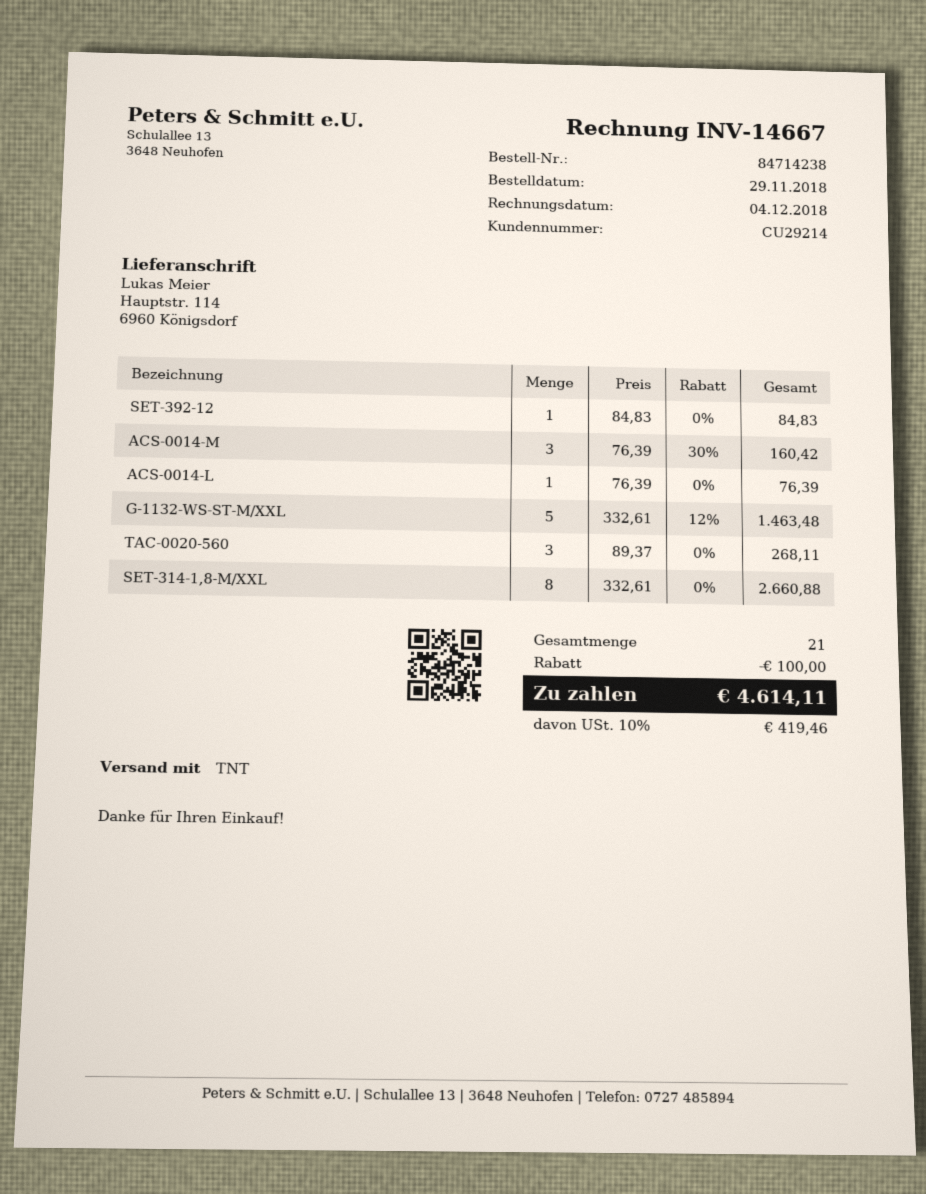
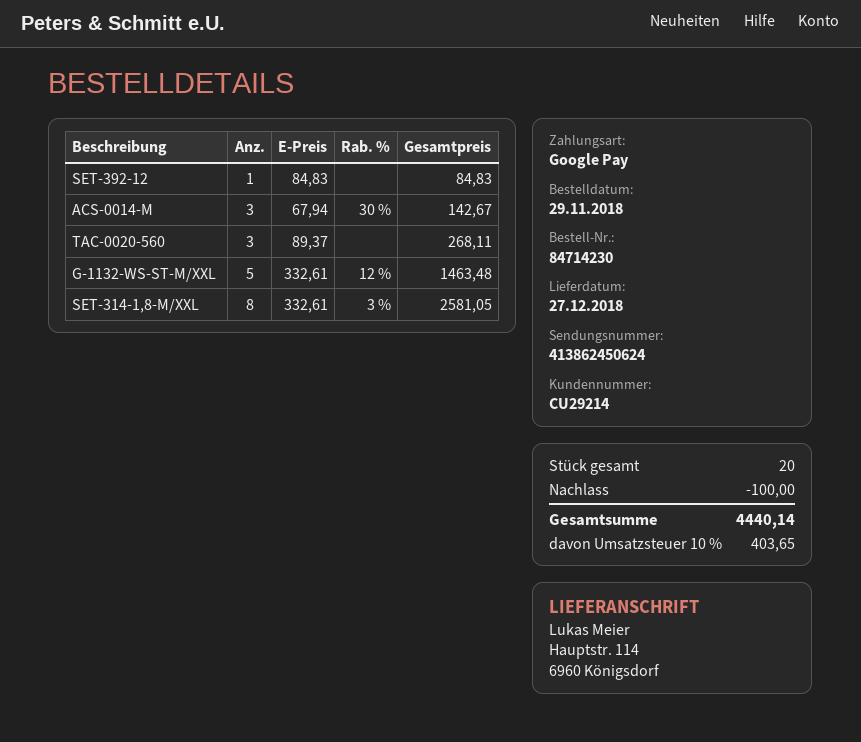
order number: 84714238 -> 84714230
ACS-0014-M: 3 x 76.39 - 30% = 160.42 -> 3 x 67.94 - 30% = 142.67
ACS-0014-L: 1 x 76.39 = 76.39 -> none
SET-314-1,8-M/XXL: 8 x 332.61 = 2660.88 -> 8 x 332.61 - 3% = 2581.05
total quantity: 21 -> 20
tax: 10% = 419.46 -> 10% = 403.65
total: 4614.11 -> 4440.14

